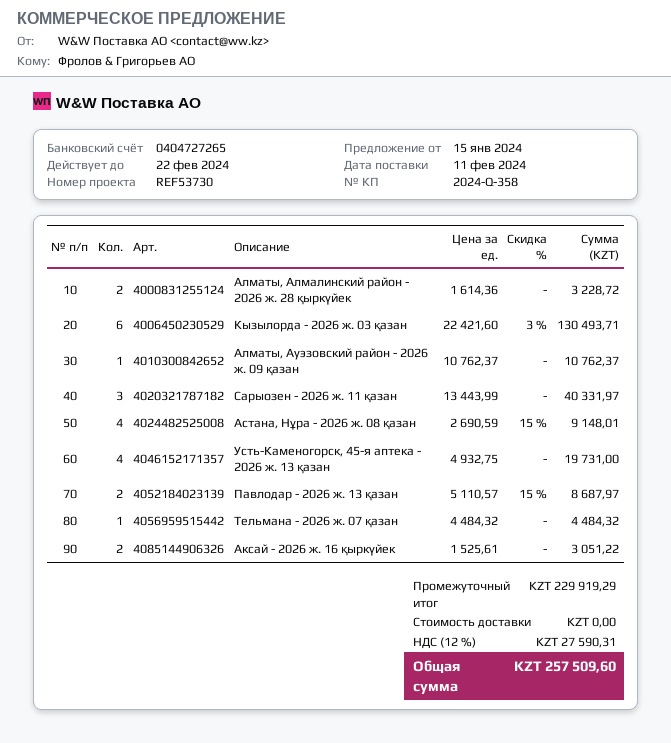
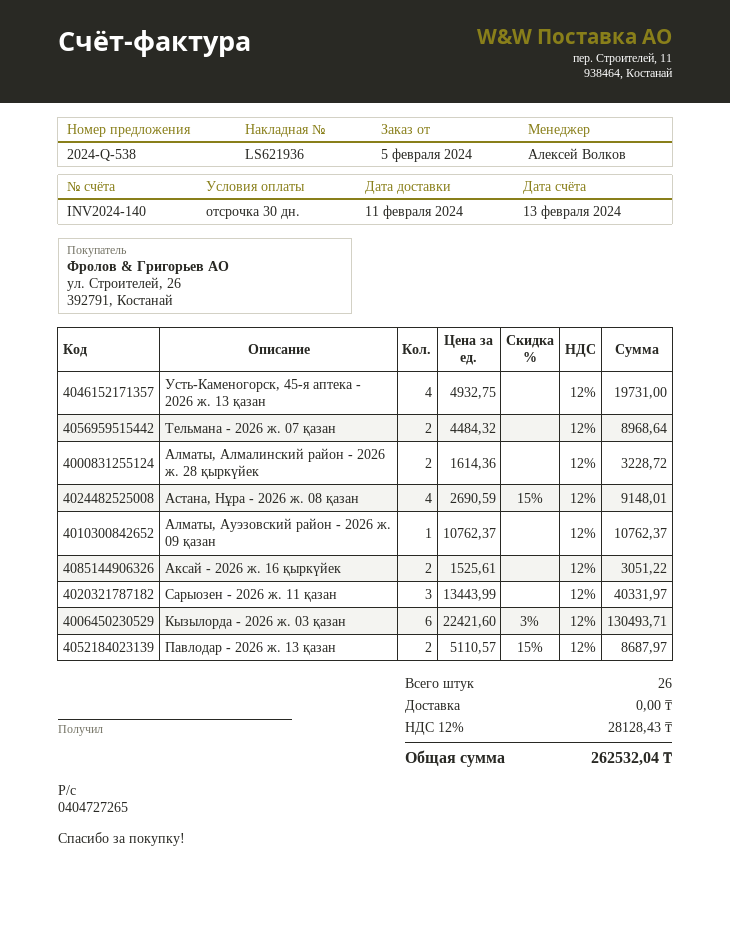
quote number: 2024-Q-358 -> 2024-Q-538
Тельмана - 2026 ж. 07 қазан: 1 x 4484.32 = 4484.32 -> 2 x 4484.32 = 8968.64
tax: 12% = 27590.31 -> 12% = 28128.43
total: 257509.60 -> 262532.04

